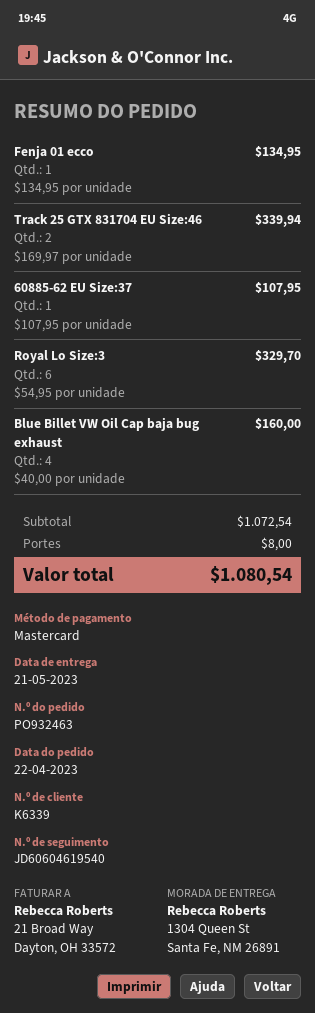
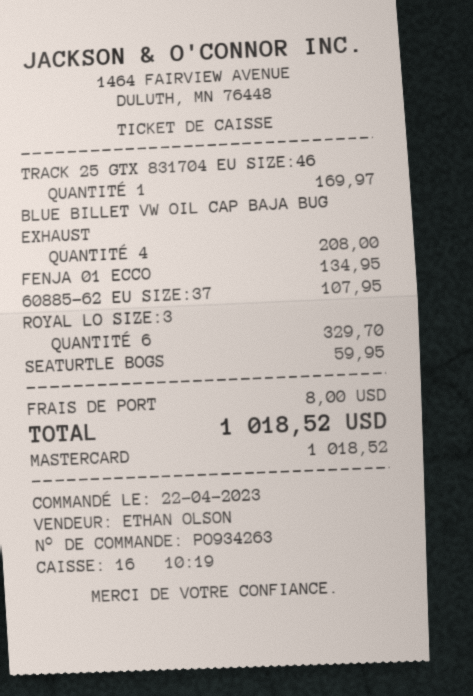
order number: PO932463 -> PO934263
Track 25 GTX 831704 EU Size:46: 2 for 339.94 -> 1 for 169.97
Blue Billet VW Oil Cap baja bug exhaust: 4 for 160.00 -> 4 for 208.00
SEATURTLE BOGS: none -> 1 for 59.95
total: 1080.54 -> 1018.52

